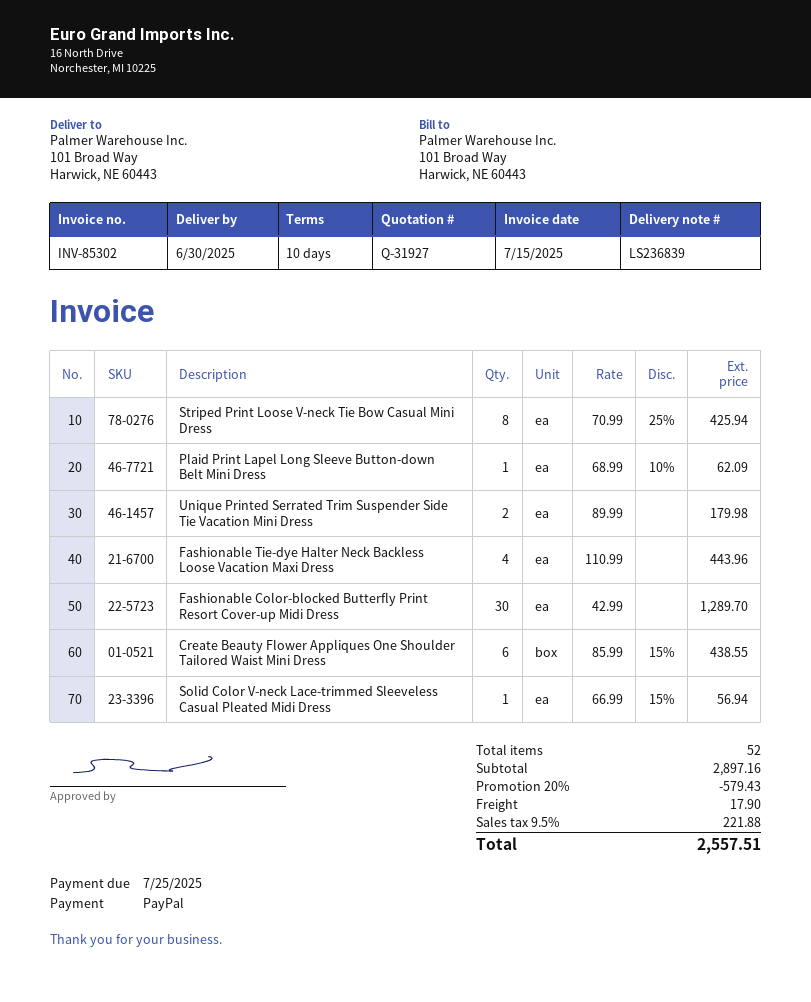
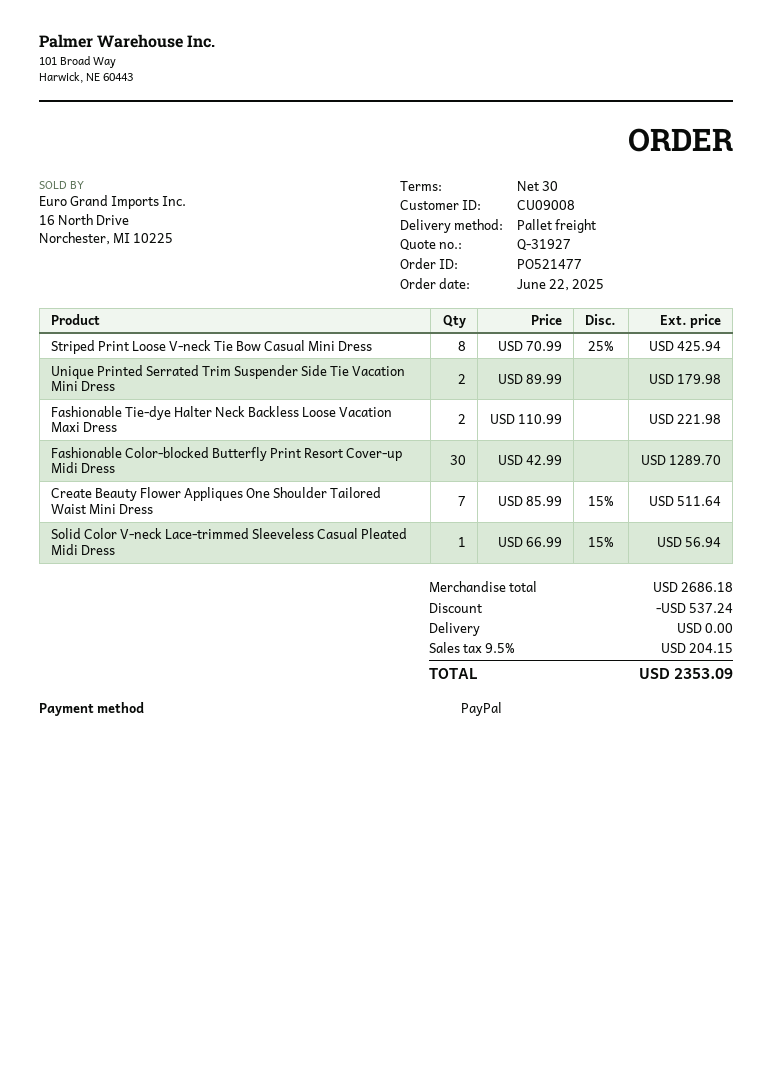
payment terms: 10 days -> 30 days
Plaid Print Lapel Long Sleeve Button-down Belt Mini Dress: 1 x 68.99 - 10% = 62.09 -> none
Fashionable Tie-dye Halter Neck Backless Loose Vacation Maxi Dress: 4 x 110.99 = 443.96 -> 2 x 110.99 = 221.98
Create Beauty Flower Appliques One Shoulder Tailored Waist Mini Dress: 6 x 85.99 - 15% = 438.55 -> 7 x 85.99 - 15% = 511.64
subtotal: 2897.16 -> 2686.18
discount: 579.43 -> 537.24
shipping: 17.90 -> 0.00
tax: 9.5% = 221.88 -> 9.5% = 204.15
total: 2557.51 -> 2353.09

